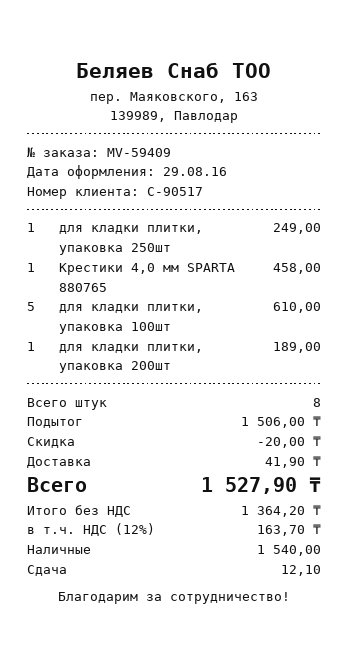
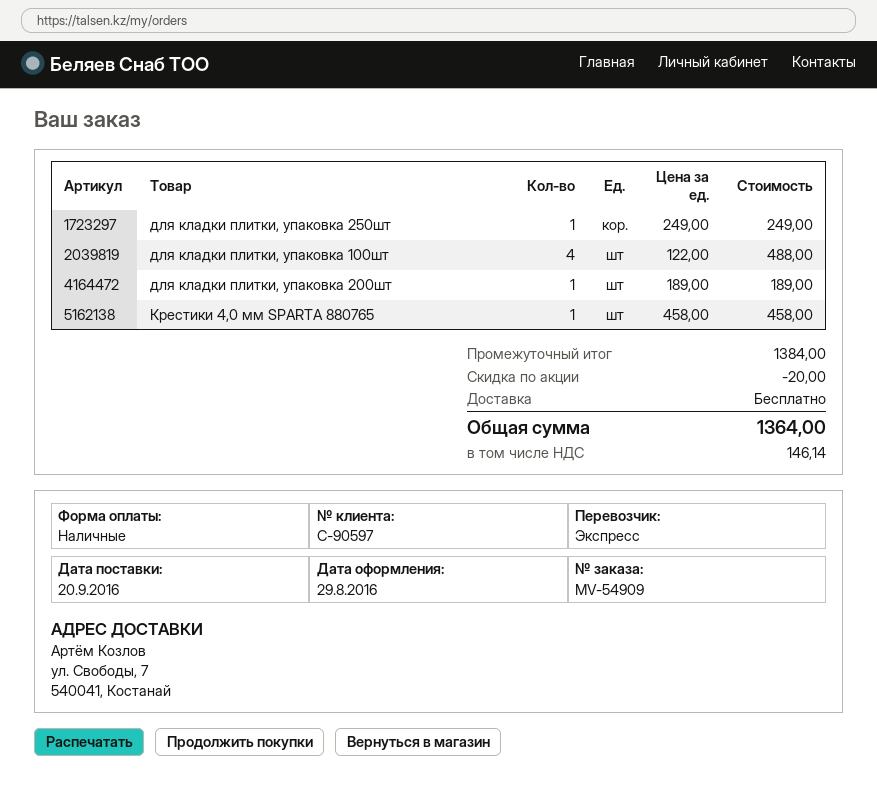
order number: MV-59409 -> MV-54909
customer number: C-90517 -> C-90597
для кладки плитки, упаковка 100шт: 5 for 610.00 -> 4 for 488.00
subtotal: 1506.00 -> 1384.00
shipping: 41.90 -> 0.00
tax: 163.70 -> 146.14
total: 1527.90 -> 1364.00

